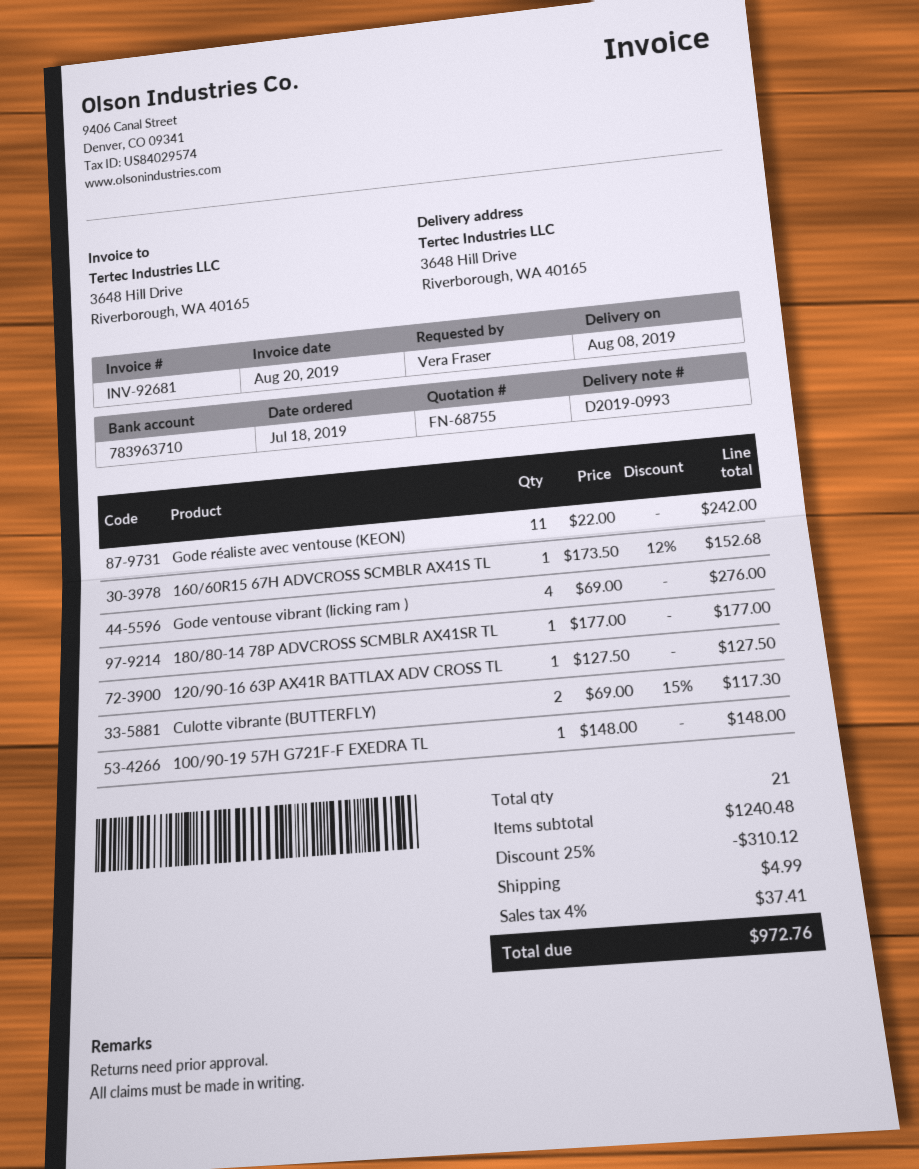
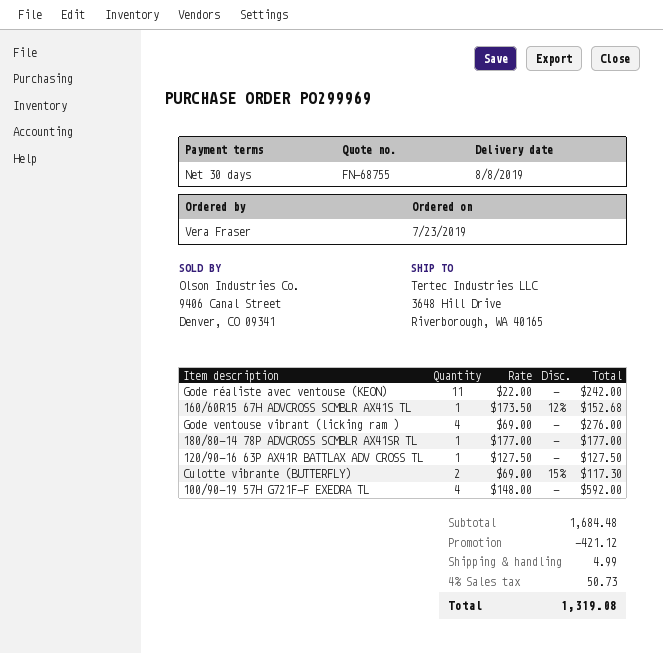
order date: 2019-07-18 -> 2019-07-23
100/90-19 57H G721F-F EXEDRA TL: 1 x 148.00 = 148.00 -> 4 x 148.00 = 592.00
subtotal: 1240.48 -> 1684.48
discount: 310.12 -> 421.12
tax: 4% = 37.41 -> 4% = 50.73
total: 972.76 -> 1319.08

